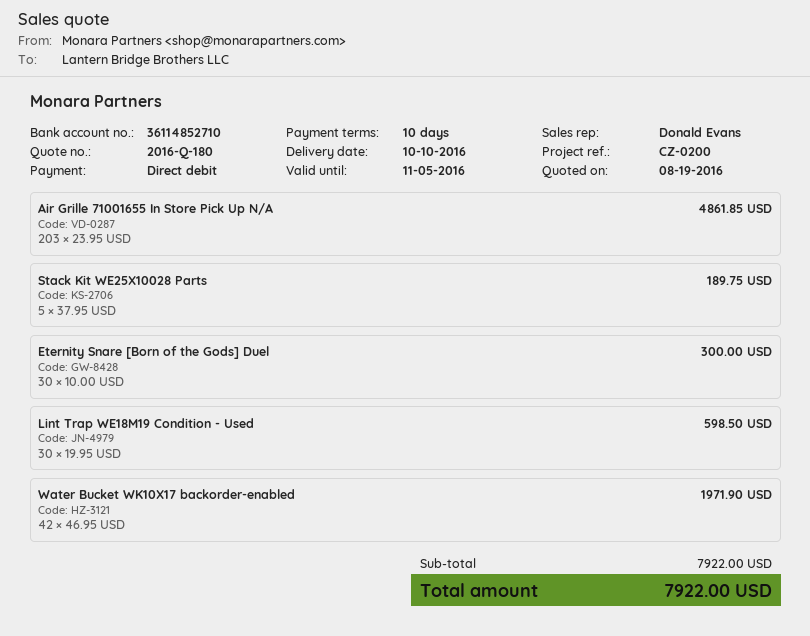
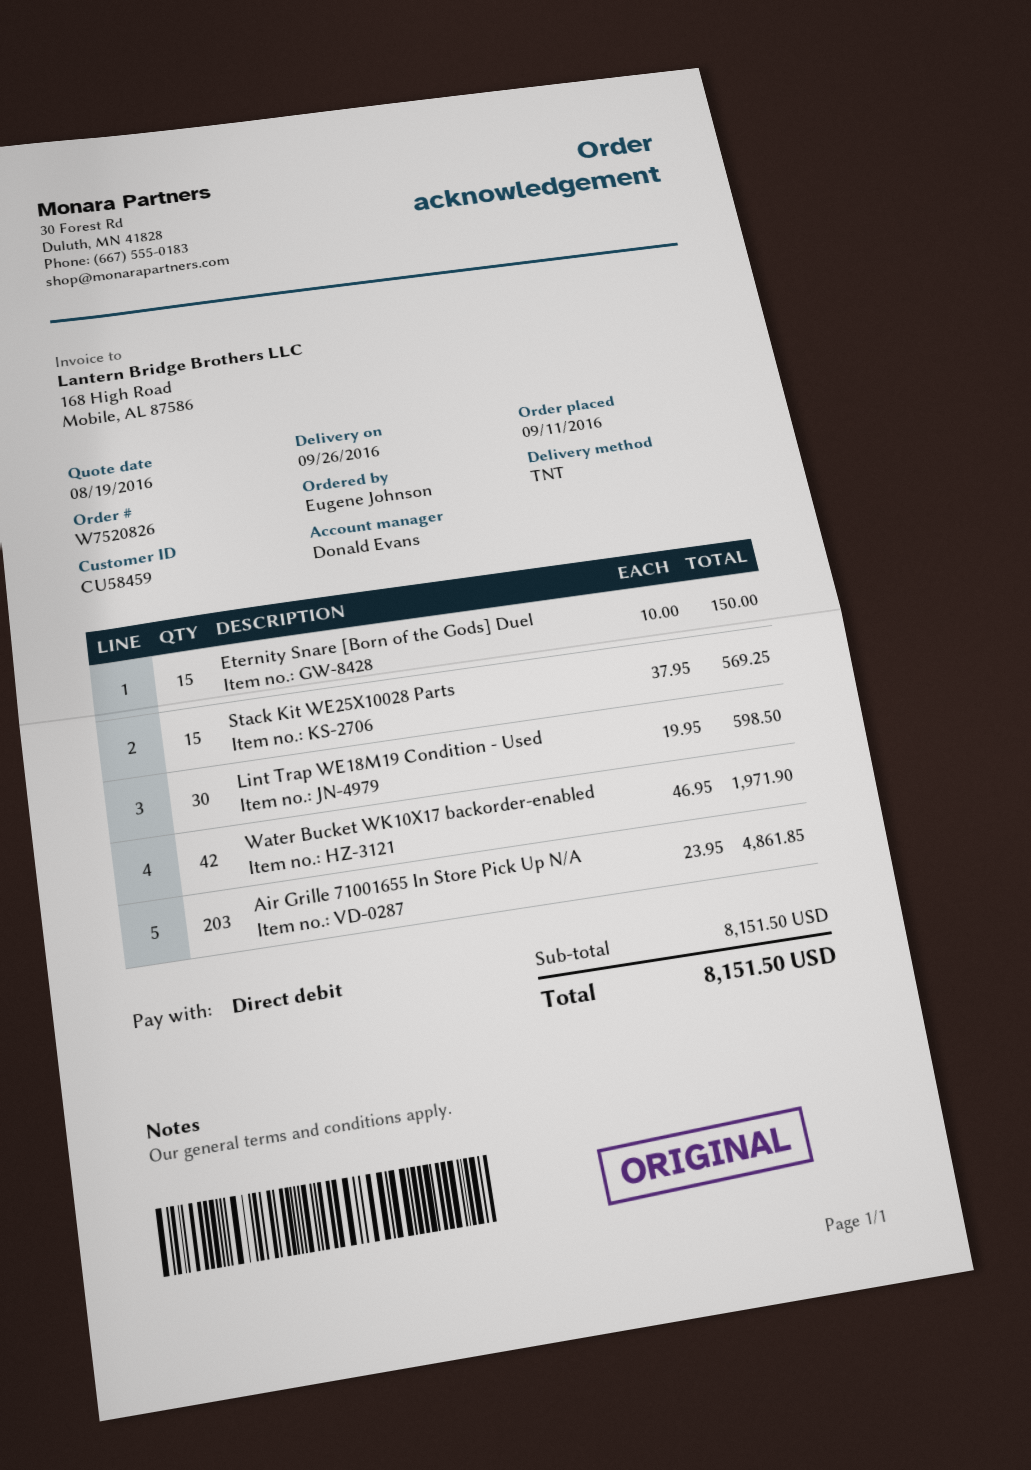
delivery date: 2016-10-10 -> 2016-09-26
Stack Kit WE25X10028 Parts: 5 x 37.95 = 189.75 -> 15 x 37.95 = 569.25
Eternity Snare [Born of the Gods] Duel: 30 x 10.00 = 300.00 -> 15 x 10.00 = 150.00
subtotal: 7922.00 -> 8151.50
total: 7922.00 -> 8151.50

